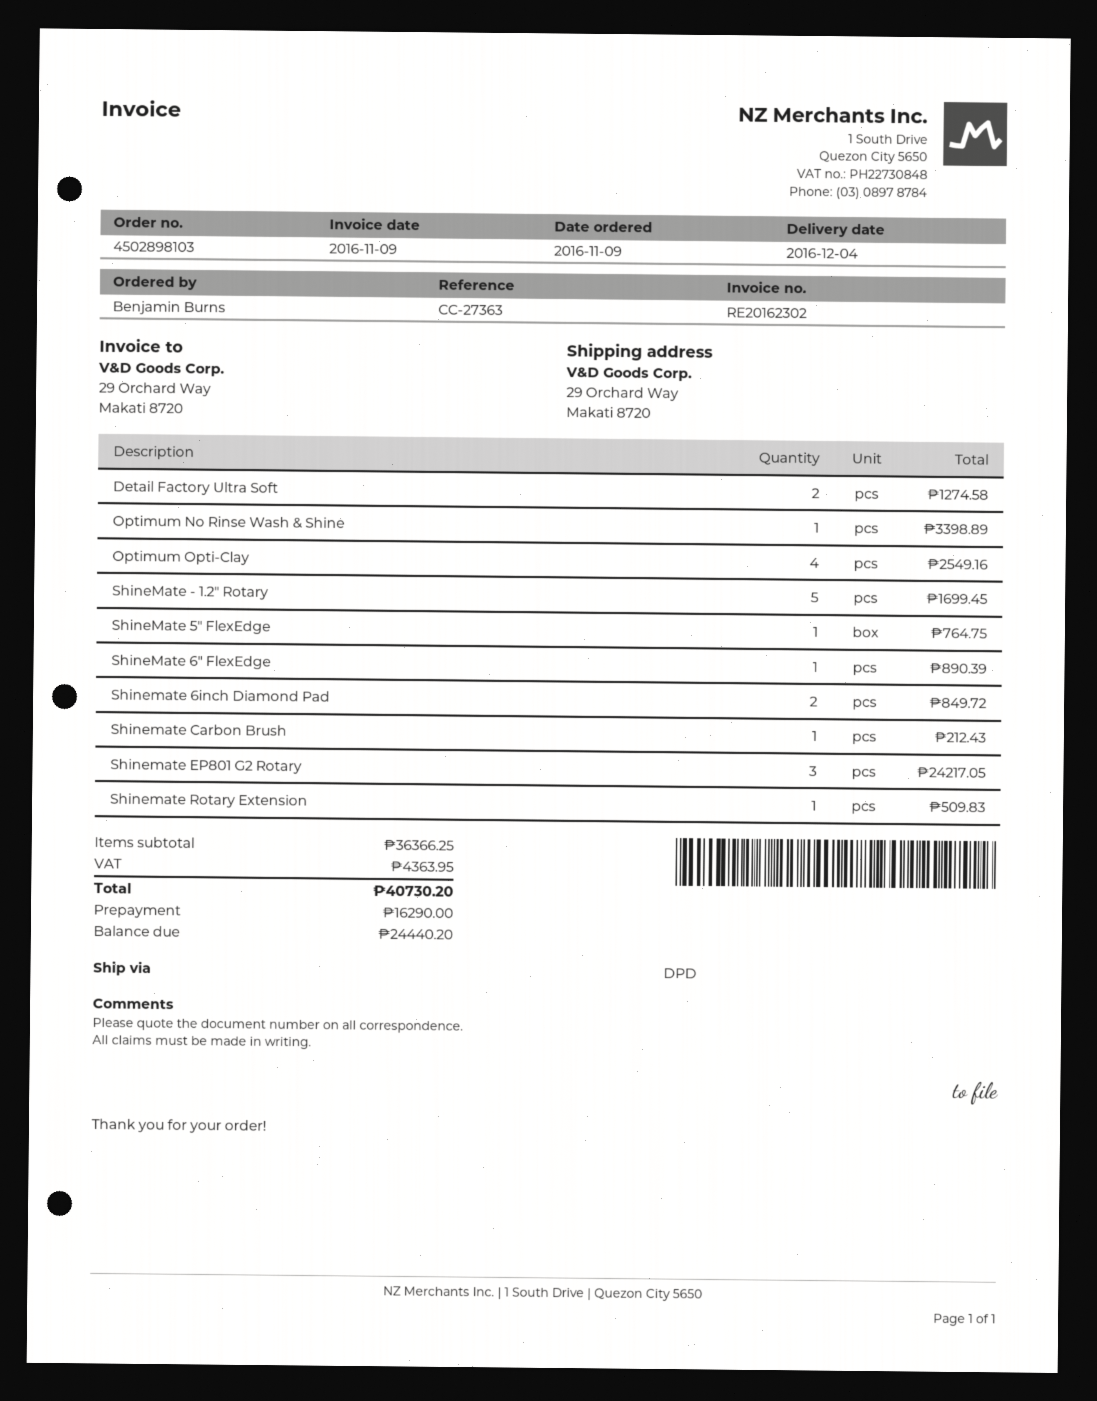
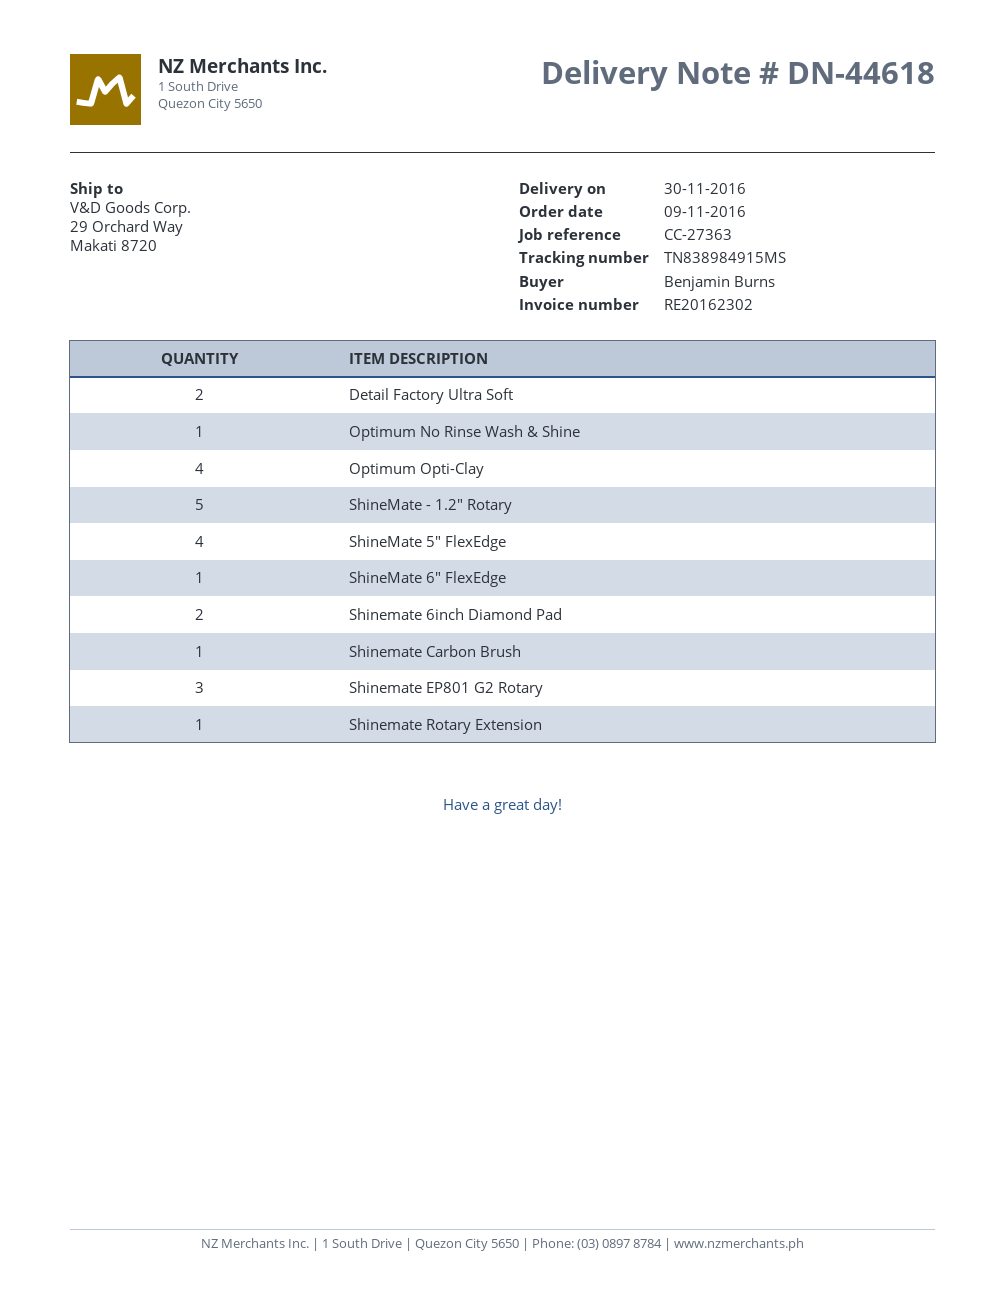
delivery date: 2016-12-04 -> 2016-11-30
ShineMate 5″ FlexEdge: 1 -> 4

